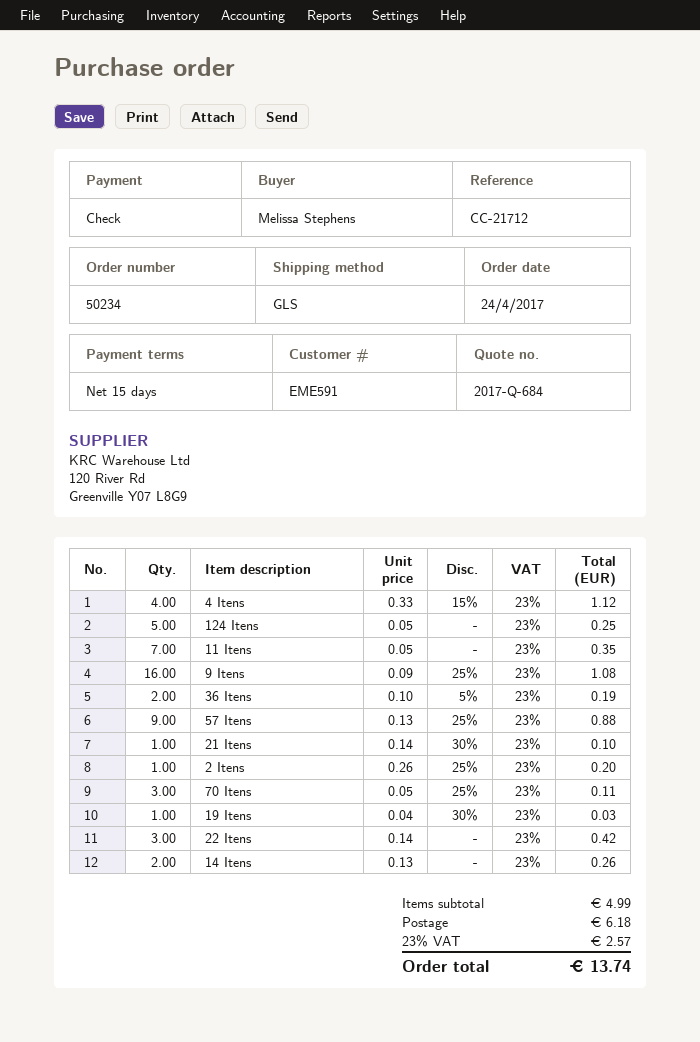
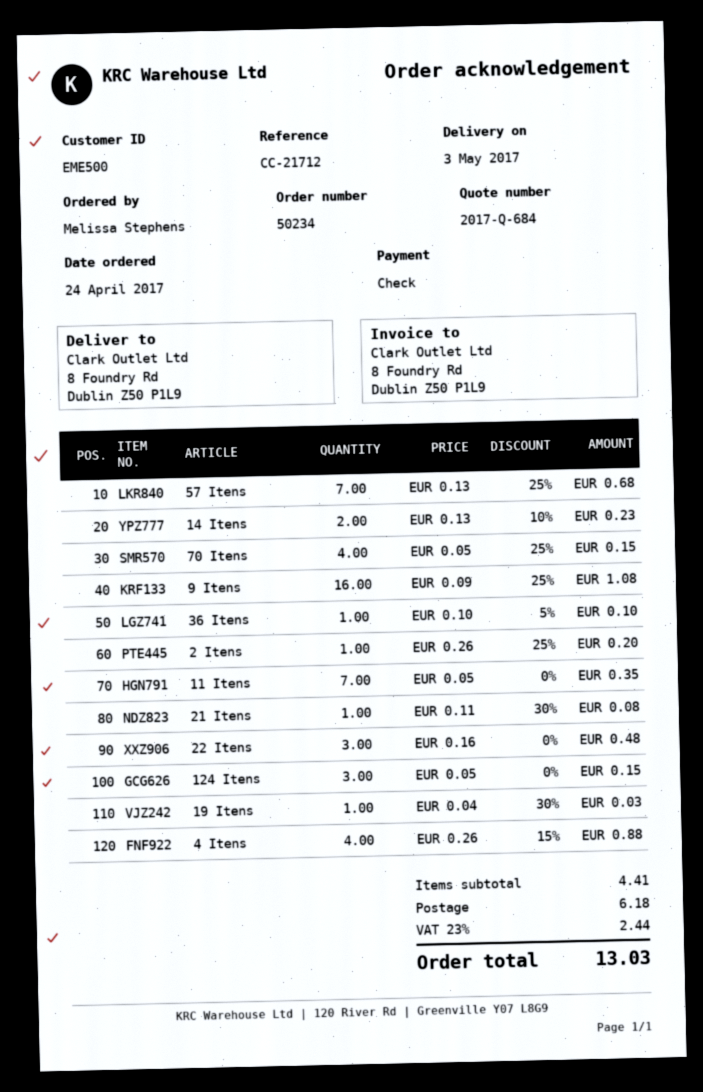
customer number: EME591 -> EME500
4 Itens: 4 x 0.33 - 15% = 1.12 -> 4 x 0.26 - 15% = 0.88
124 Itens: 5 x 0.05 = 0.25 -> 3 x 0.05 = 0.15
36 Itens: 2 x 0.10 - 5% = 0.19 -> 1 x 0.10 - 5% = 0.10
57 Itens: 9 x 0.13 - 25% = 0.88 -> 7 x 0.13 - 25% = 0.68
21 Itens: 1 x 0.14 - 30% = 0.10 -> 1 x 0.11 - 30% = 0.08
70 Itens: 3 x 0.05 - 25% = 0.11 -> 4 x 0.05 - 25% = 0.15
22 Itens: 3 x 0.14 = 0.42 -> 3 x 0.16 = 0.48
14 Itens: 2 x 0.13 = 0.26 -> 2 x 0.13 - 10% = 0.23
subtotal: 4.99 -> 4.41
tax: 23% = 2.57 -> 23% = 2.44
total: 13.74 -> 13.03

